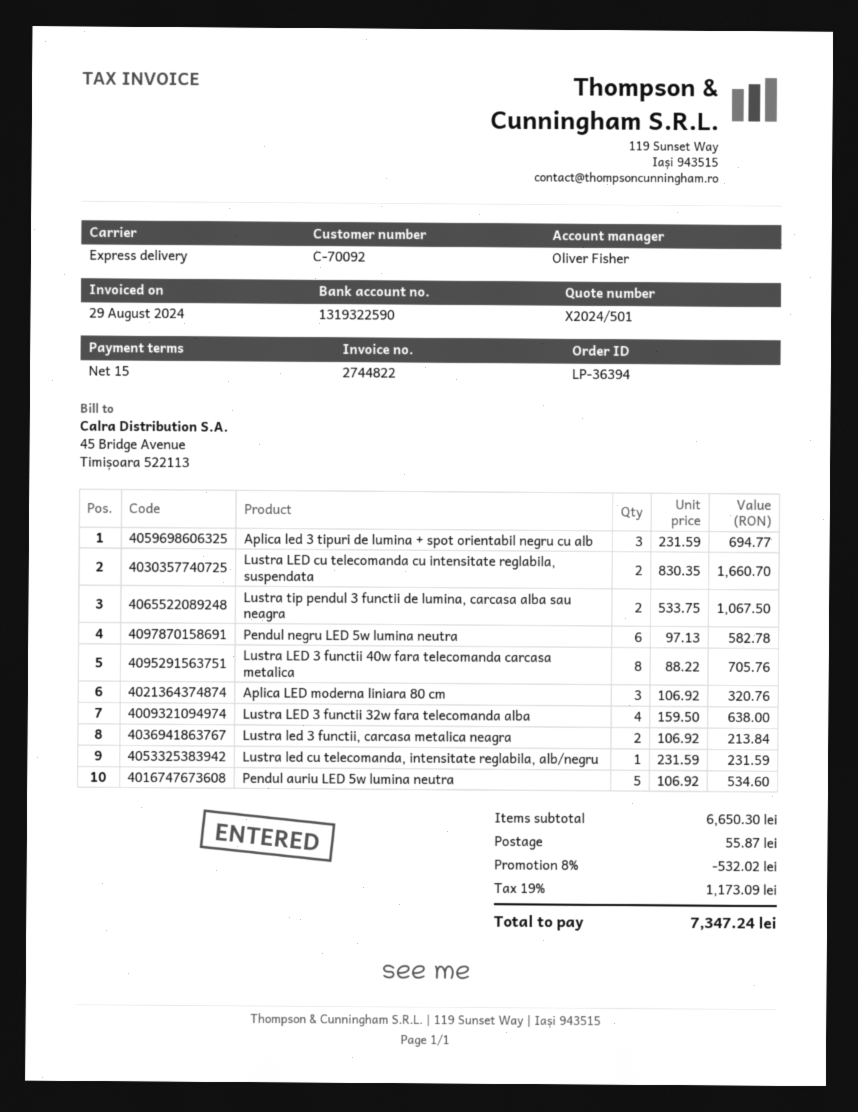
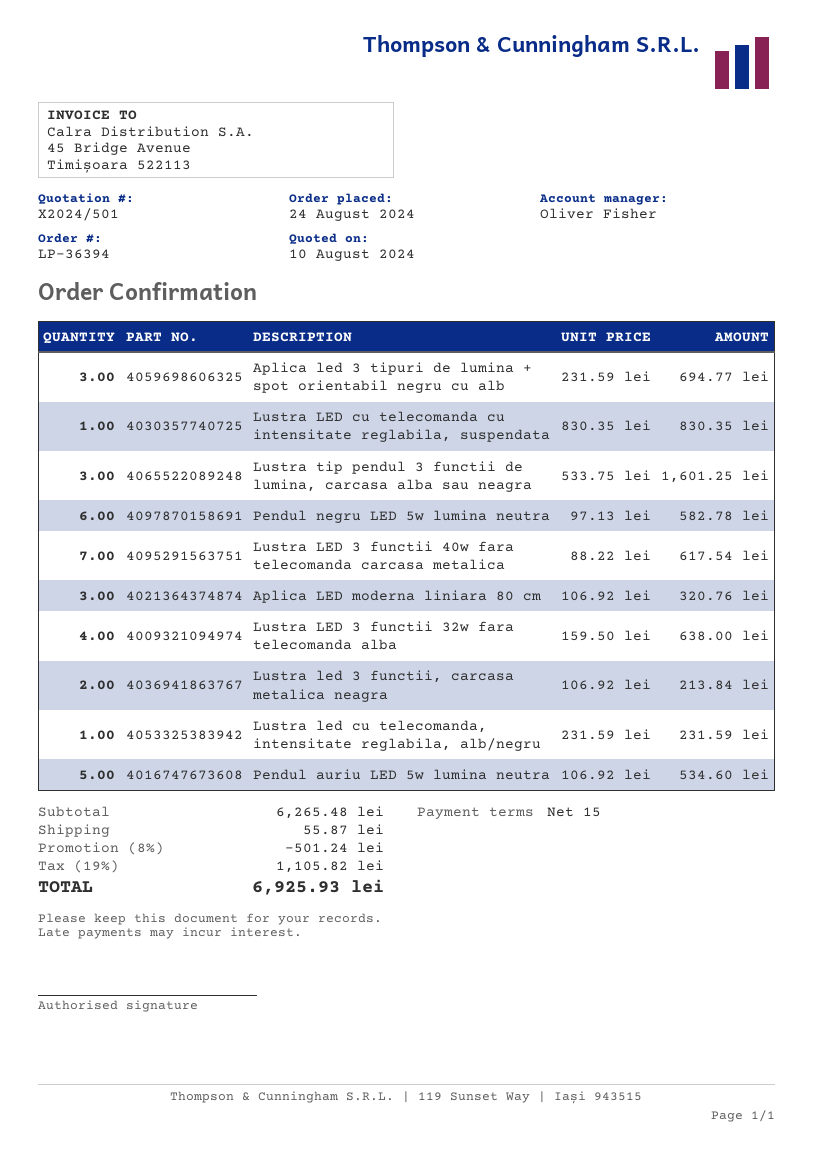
Lustra LED cu telecomanda cu intensitate reglabila, suspendata: 2 x 830.35 = 1660.70 -> 1 x 830.35 = 830.35
Lustra tip pendul 3 functii de lumina, carcasa alba sau neagra: 2 x 533.75 = 1067.50 -> 3 x 533.75 = 1601.25
Lustra LED 3 functii 40w fara telecomanda carcasa metalica: 8 x 88.22 = 705.76 -> 7 x 88.22 = 617.54
subtotal: 6650.30 -> 6265.48
discount: 8% = 532.02 -> 8% = 501.24
tax: 19% = 1173.09 -> 19% = 1105.82
total: 7347.24 -> 6925.93

